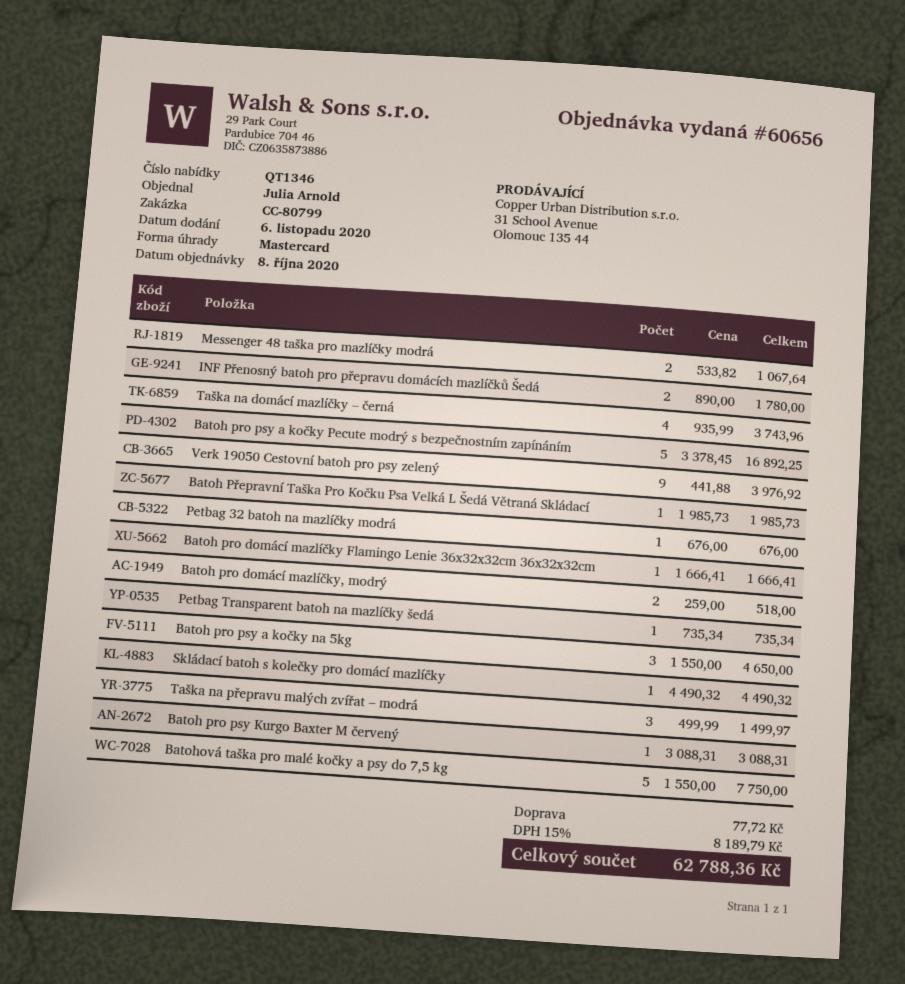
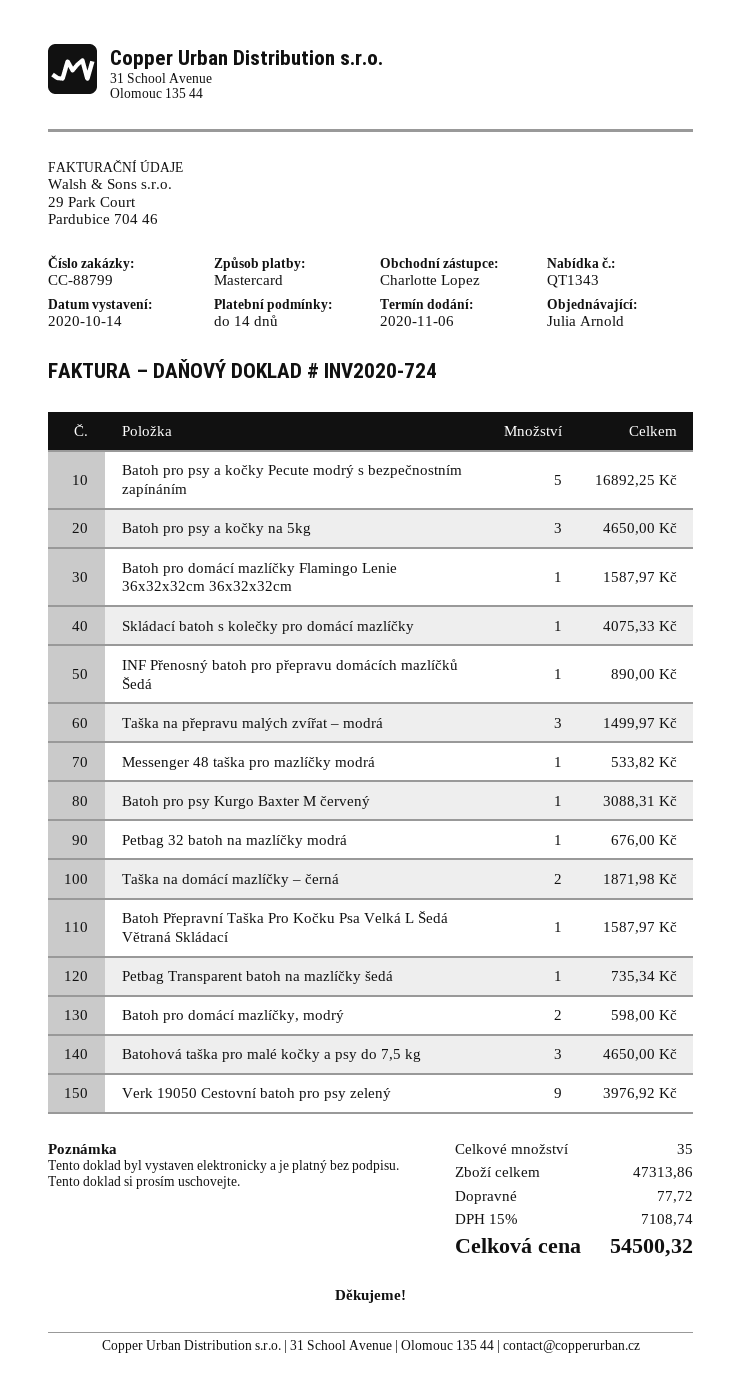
quote number: QT1346 -> QT1343
reference: CC-80799 -> CC-88799
Messenger 48 taška pro mazlíčky modrá: 2 for 1067.64 -> 1 for 533.82
INF Přenosný batoh pro přepravu domácích mazlíčků Šedá: 2 for 1780.00 -> 1 for 890.00
Taška na domácí mazlíčky – černá: 4 for 3743.96 -> 2 for 1871.98
Batoh Přepravní Taška Pro Kočku Psa Velká L Šedá Větraná Skládací: 1 for 1985.73 -> 1 for 1587.97
Batoh pro domácí mazlíčky Flamingo Lenie 36x32x32cm 36x32x32cm: 1 for 1666.41 -> 1 for 1587.97
Batoh pro domácí mazlíčky, modrý: 2 for 518.00 -> 2 for 598.00
Skládací batoh s kolečky pro domácí mazlíčky: 1 for 4490.32 -> 1 for 4075.33
Batohová taška pro malé kočky a psy do 7,5 kg: 5 for 7750.00 -> 3 for 4650.00
tax: 15% = 8189.79 -> 15% = 7108.74
total: 62788.36 -> 54500.32

